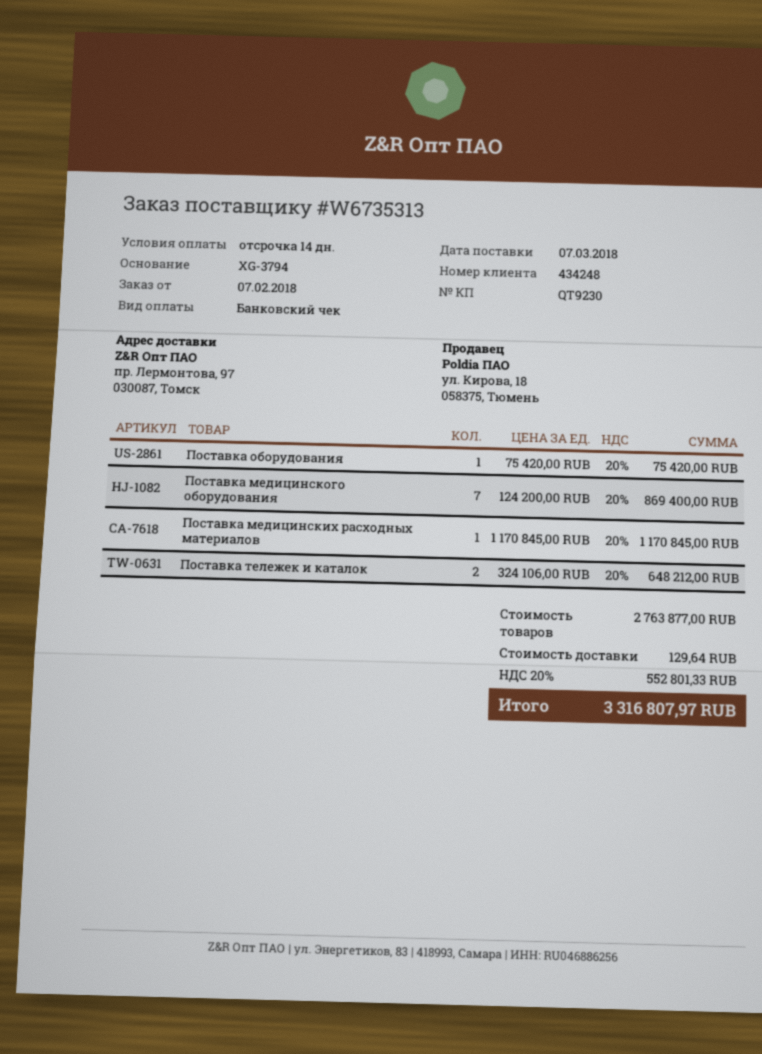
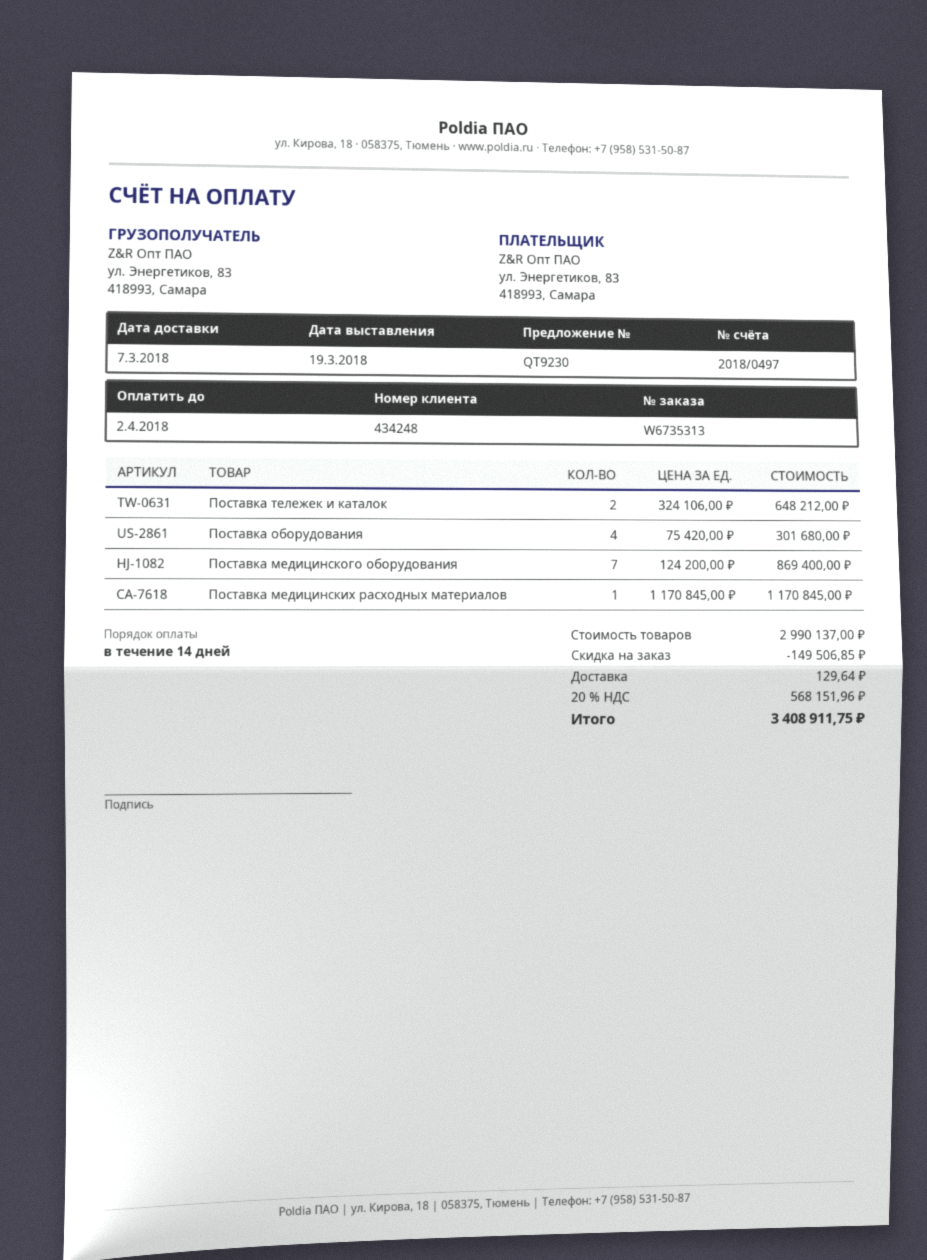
ship to: пр. Лермонтова, 97, 030087, Томск -> ул. Энергетиков, 83, 418993, Самара
Поставка оборудования: 1 x 75420.00 = 75420.00 -> 4 x 75420.00 = 301680.00
subtotal: 2763877.00 -> 2990137.00
discount: none -> 149506.85
tax: 20% = 552801.33 -> 20% = 568151.96
total: 3316807.97 -> 3408911.75

